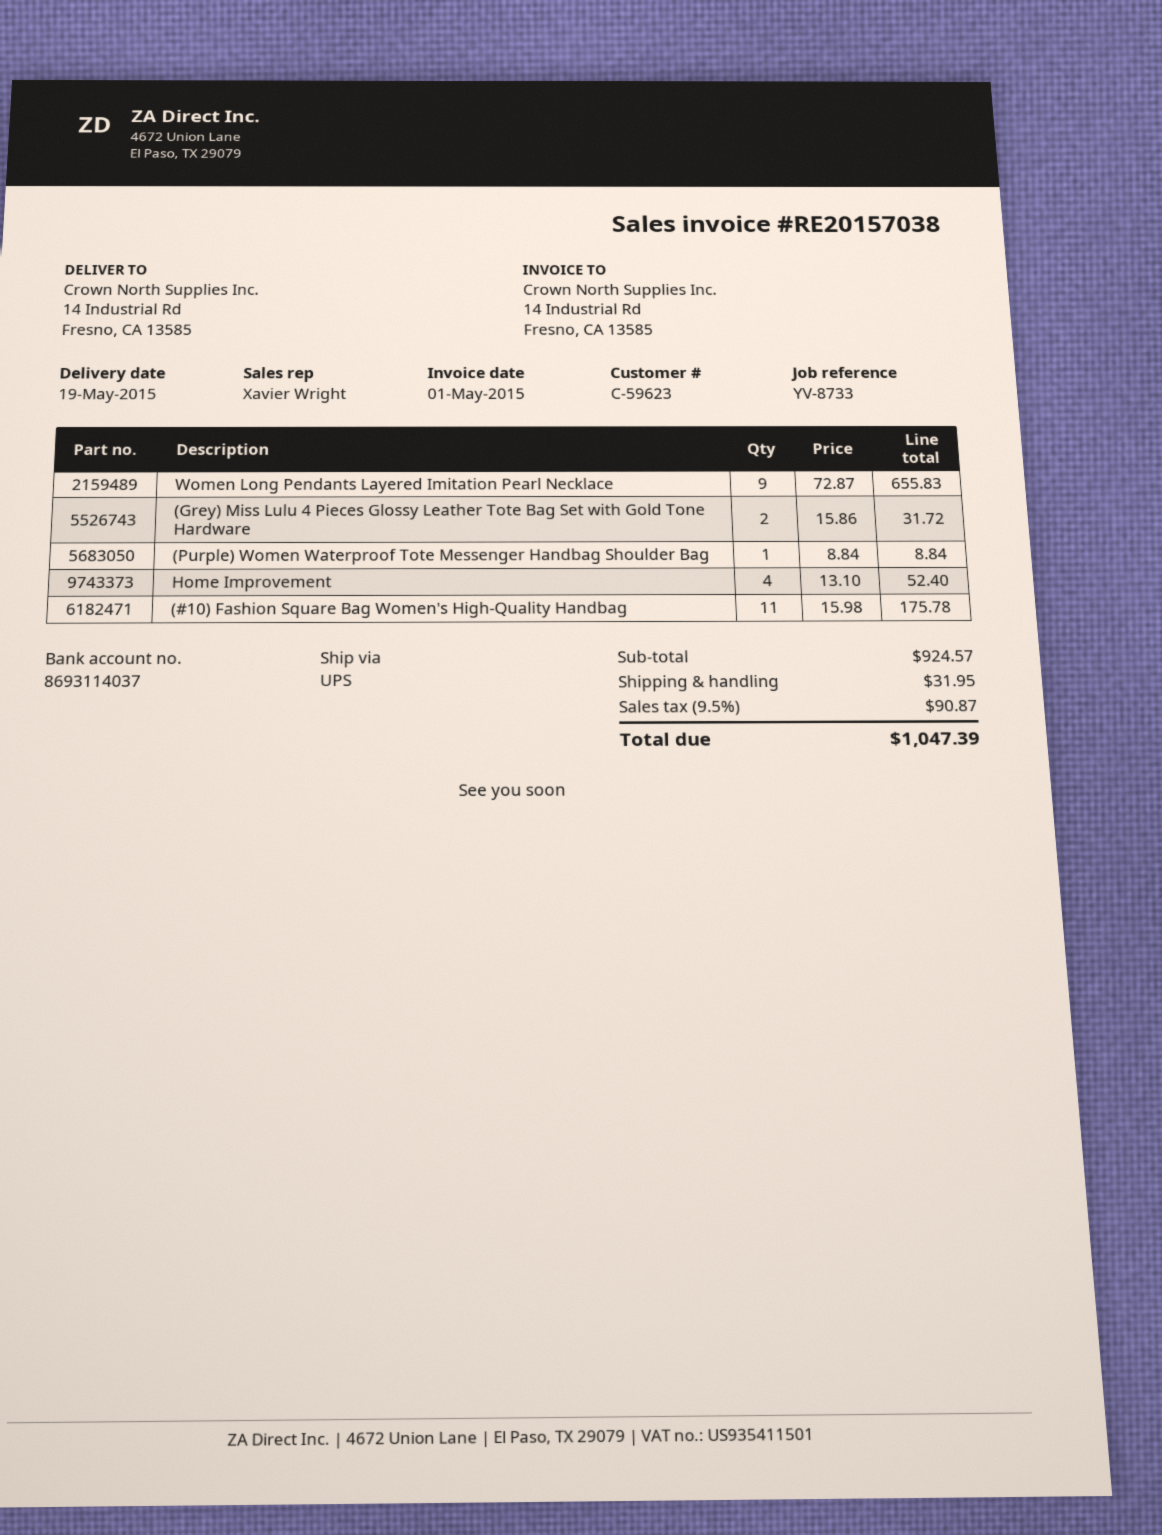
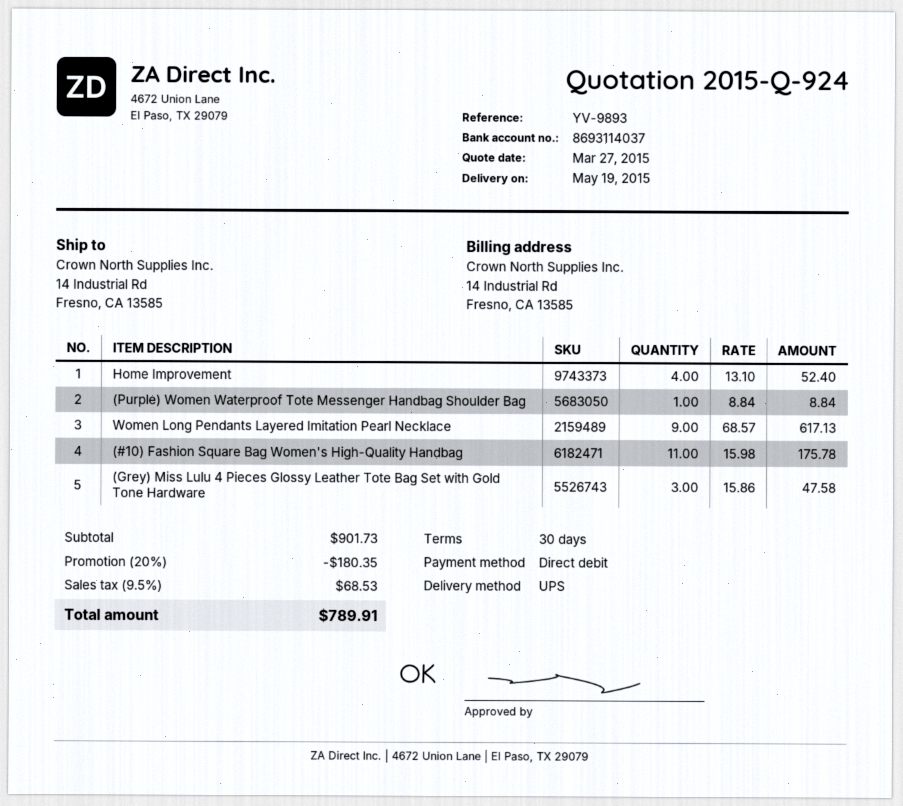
reference: YV-8733 -> YV-9893
Women Long Pendants Layered Imitation Pearl Necklace: 9 x 72.87 = 655.83 -> 9 x 68.57 = 617.13
(Grey) Miss Lulu 4 Pieces Glossy Leather Tote Bag Set with Gold Tone Hardware: 2 x 15.86 = 31.72 -> 3 x 15.86 = 47.58
subtotal: 924.57 -> 901.73
discount: none -> 20% = 180.35
shipping: 31.95 -> none
tax: 9.5% = 90.87 -> 9.5% = 68.53
total: 1047.39 -> 789.91

